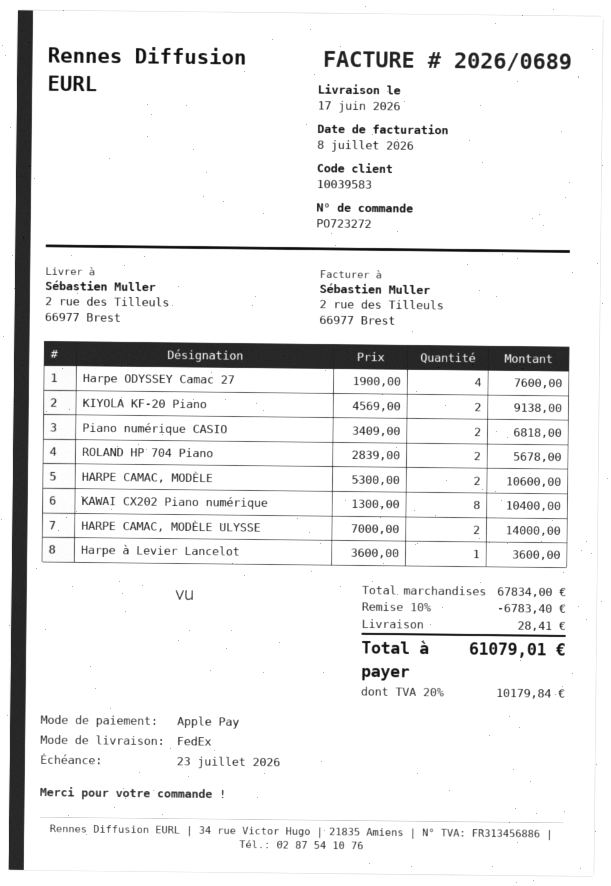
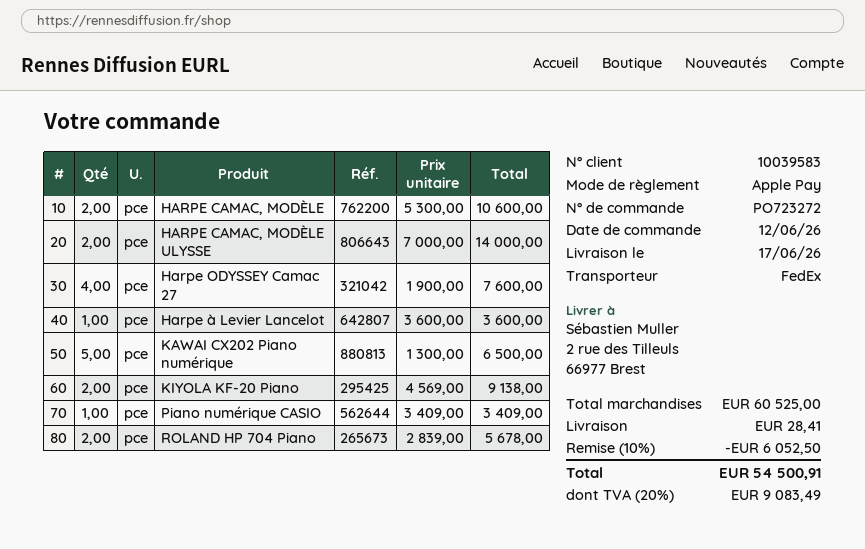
Piano numérique CASIO: 2 x 3409.00 = 6818.00 -> 1 x 3409.00 = 3409.00
KAWAI CX202 Piano numérique: 8 x 1300.00 = 10400.00 -> 5 x 1300.00 = 6500.00
subtotal: 67834.00 -> 60525.00
discount: 10% = 6783.40 -> 10% = 6052.50
tax: 20% = 10179.84 -> 20% = 9083.49
total: 61079.01 -> 54500.91

